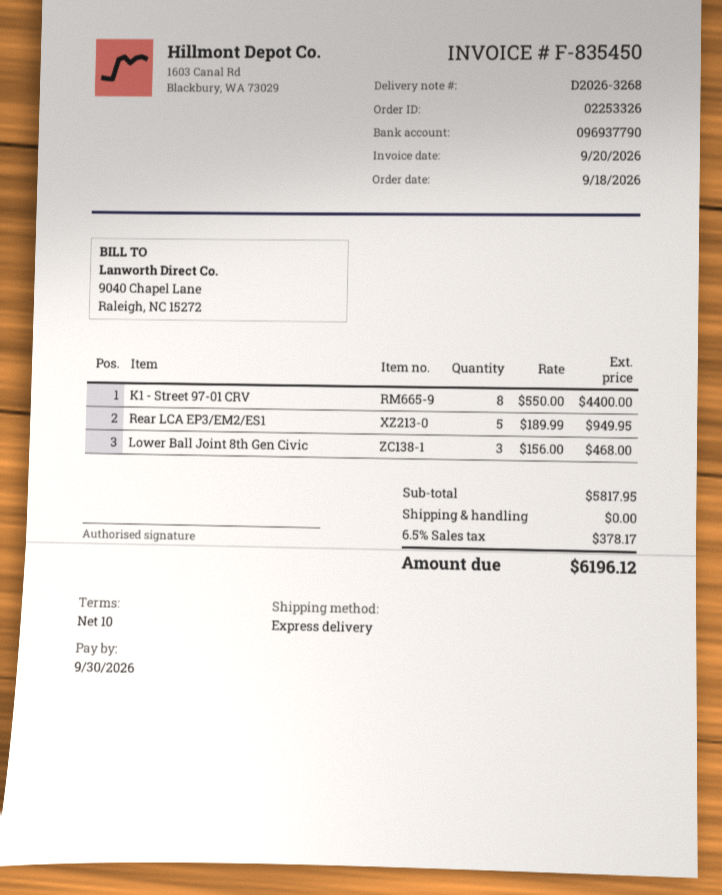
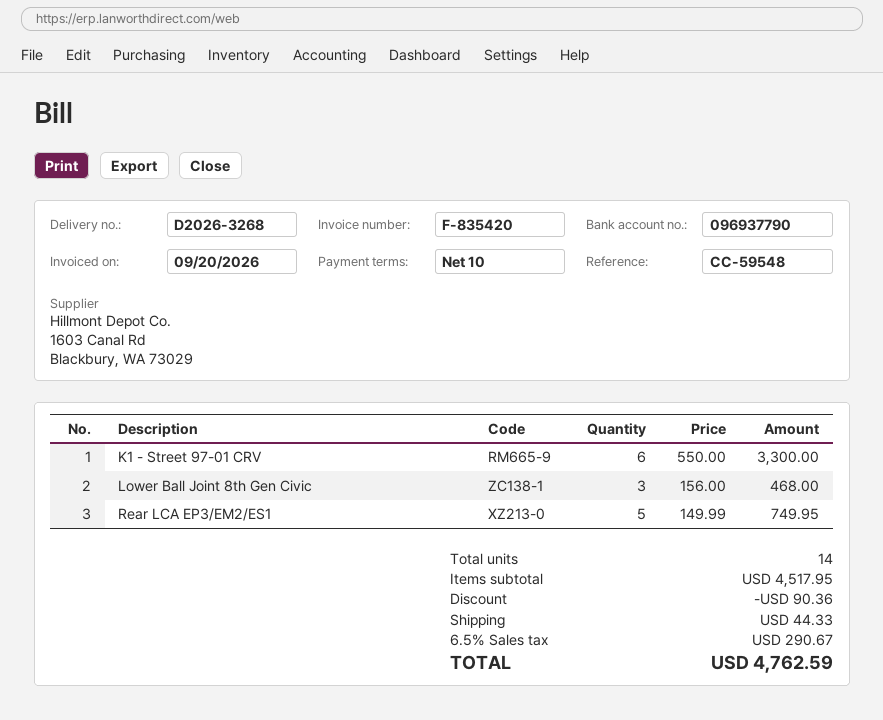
invoice number: F-835450 -> F-835420
K1 - Street 97-01 CRV: 8 x 550.00 = 4400.00 -> 6 x 550.00 = 3300.00
Rear LCA EP3/EM2/ES1: 5 x 189.99 = 949.95 -> 5 x 149.99 = 749.95
subtotal: 5817.95 -> 4517.95
discount: none -> 90.36
shipping: 0.00 -> 44.33
tax: 6.5% = 378.17 -> 6.5% = 290.67
total: 6196.12 -> 4762.59

